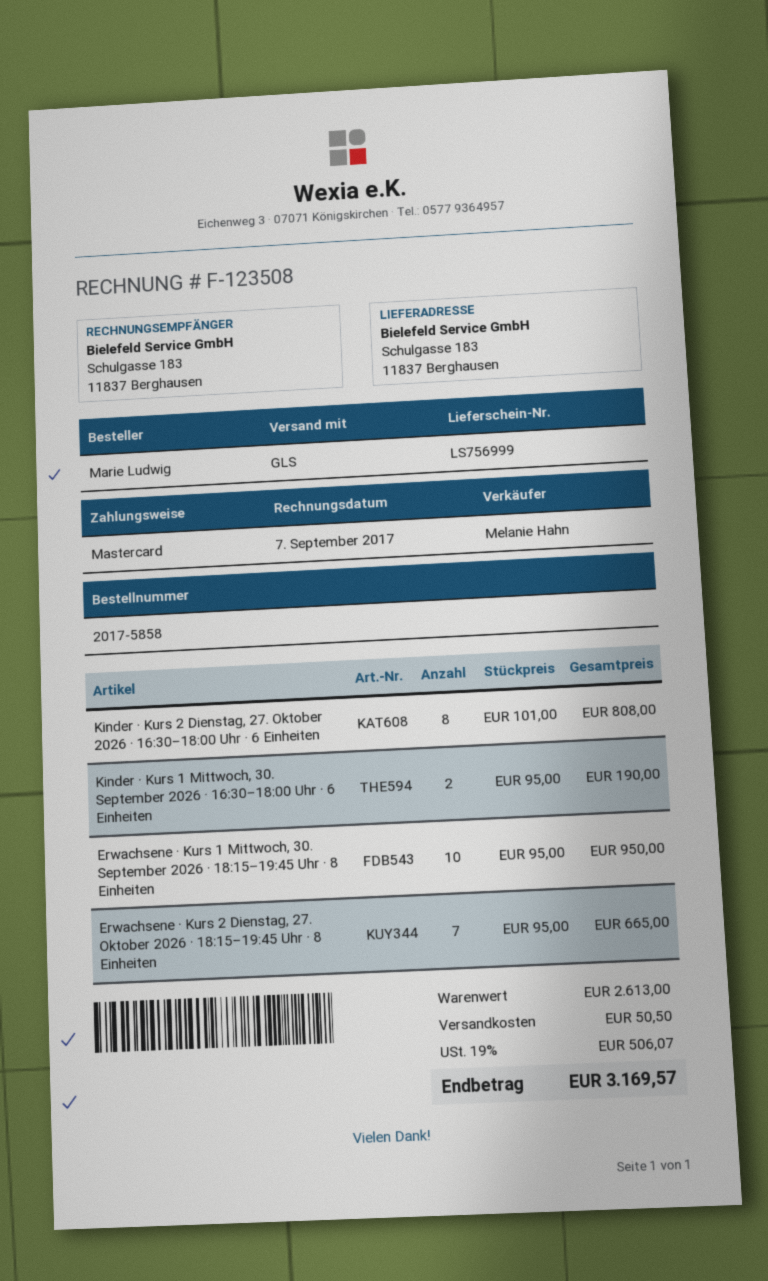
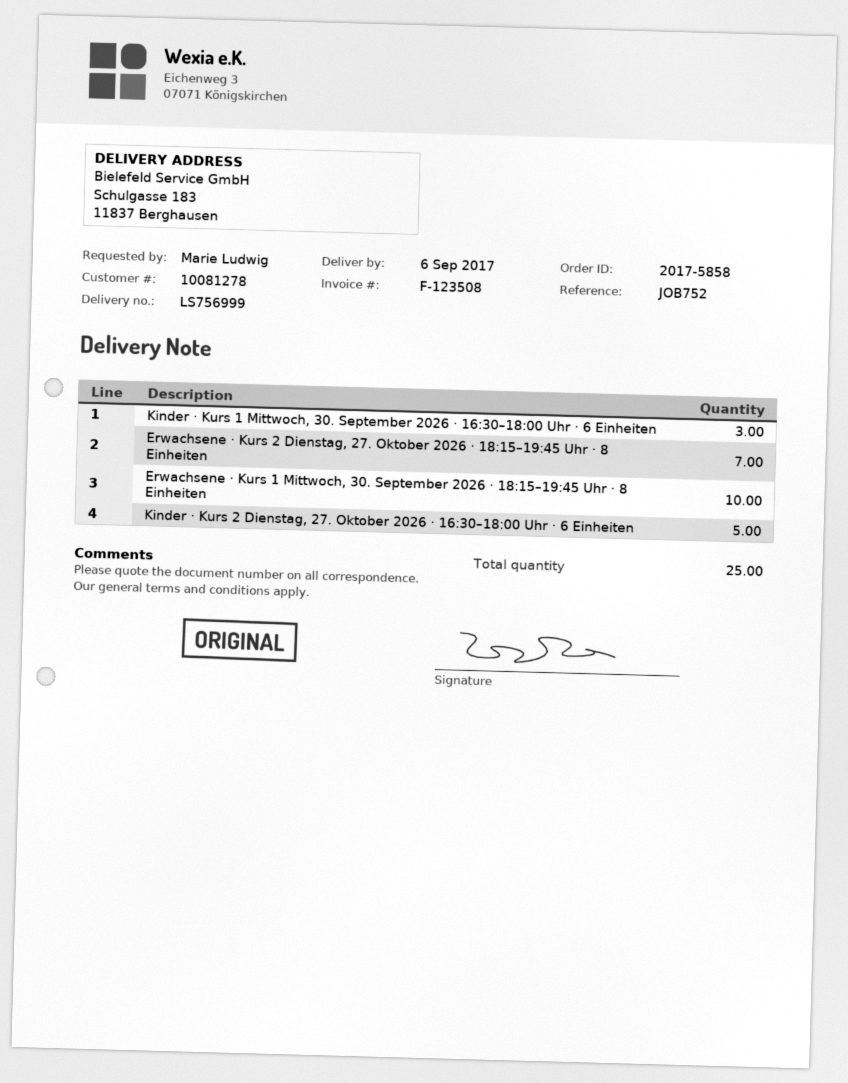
Kinder · Kurs 2 Dienstag, 27. Oktober 2026 · 16:30–18:00 Uhr · 6 Einheiten: 8 -> 5
Kinder · Kurs 1 Mittwoch, 30. September 2026 · 16:30–18:00 Uhr · 6 Einheiten: 2 -> 3

